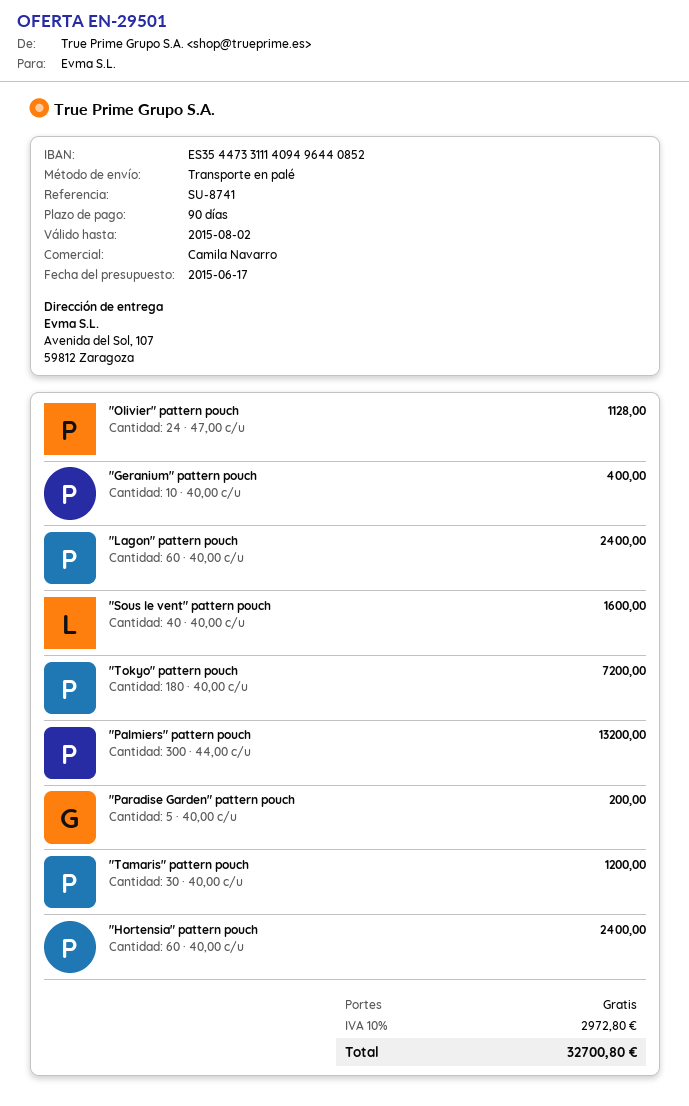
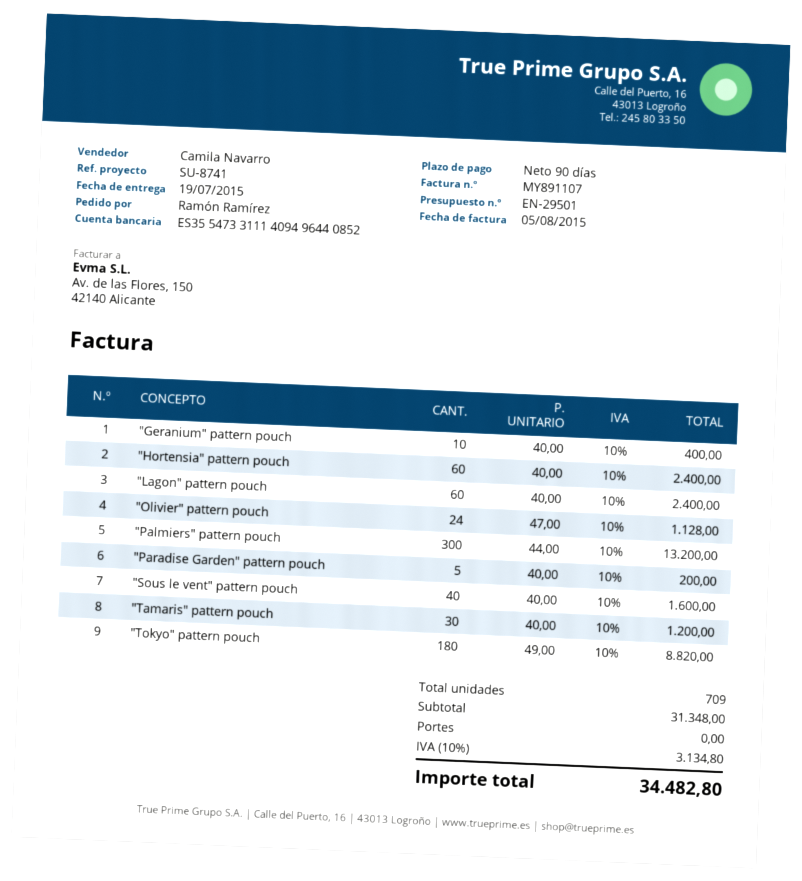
bank account: ES3544733111409496440852 -> ES3554733111409496440852
"Tokyo" pattern pouch: 180 x 40.00 = 7200.00 -> 180 x 49.00 = 8820.00
tax: 10% = 2972.80 -> 10% = 3134.80
total: 32700.80 -> 34482.80

